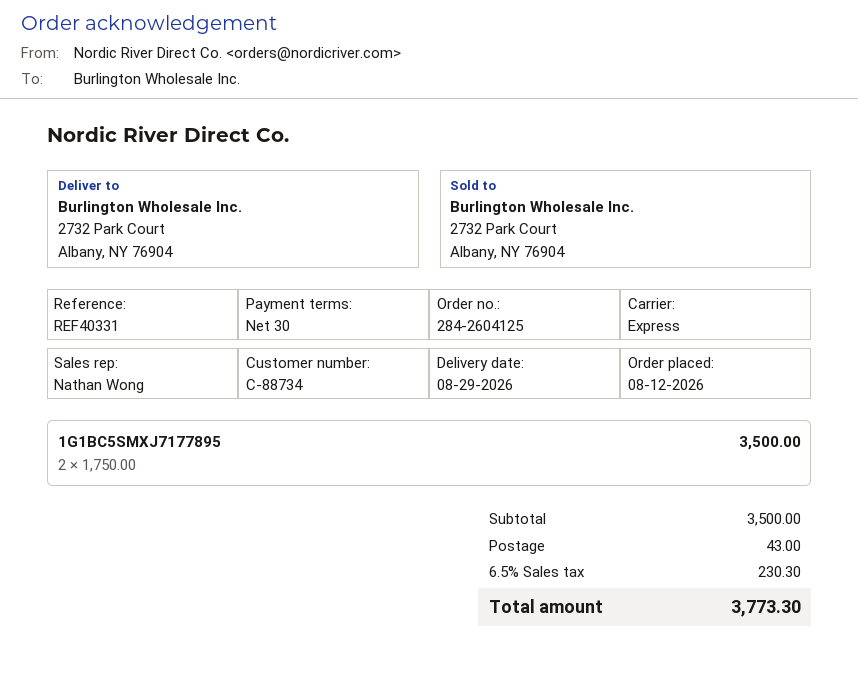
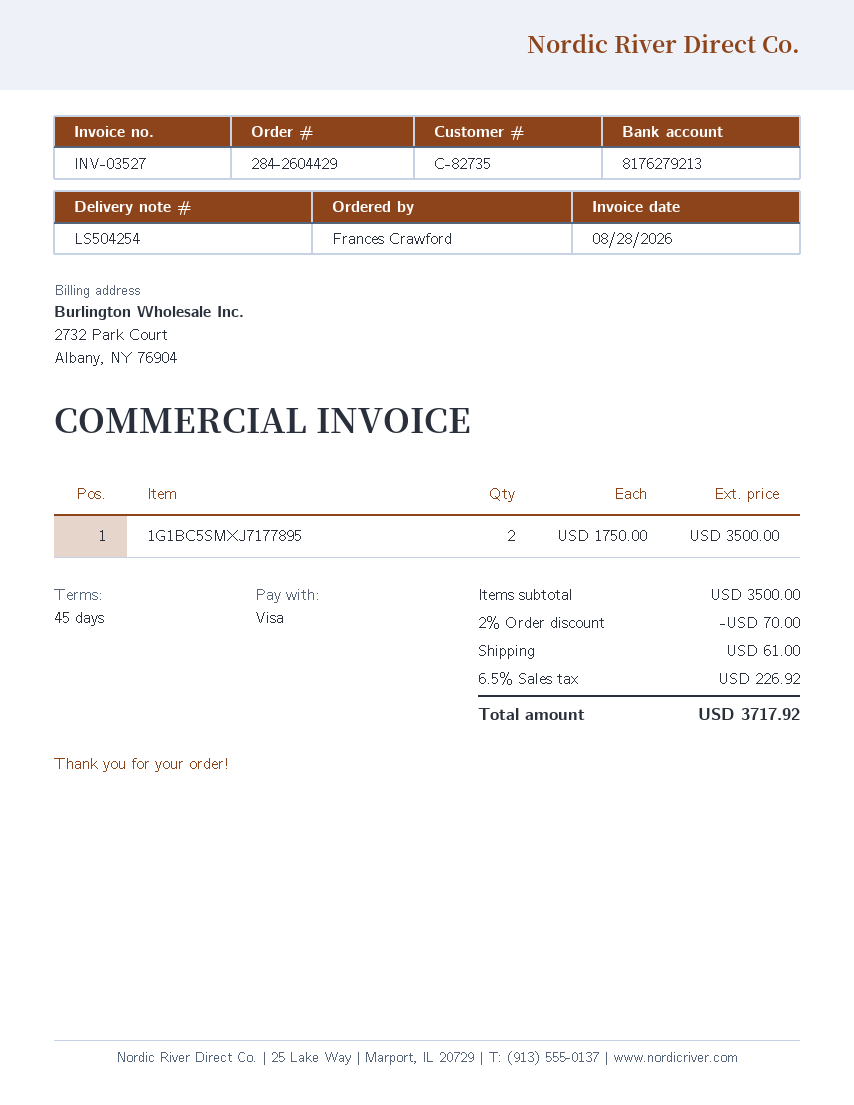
order number: 284-2604125 -> 284-2604429
payment terms: 30 days -> 45 days
customer number: C-88734 -> C-82735
discount: none -> 2% = 70.00
shipping: 43.00 -> 61.00
tax: 6.5% = 230.30 -> 6.5% = 226.92
total: 3773.30 -> 3717.92

